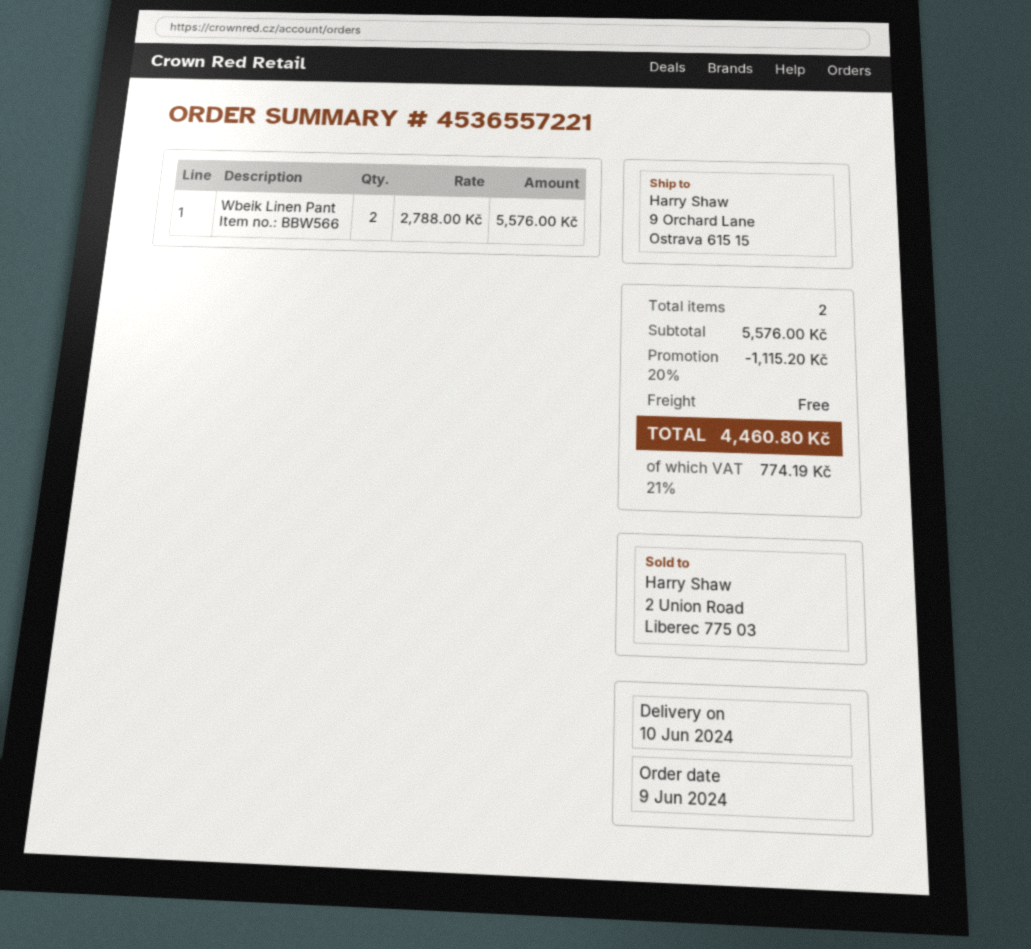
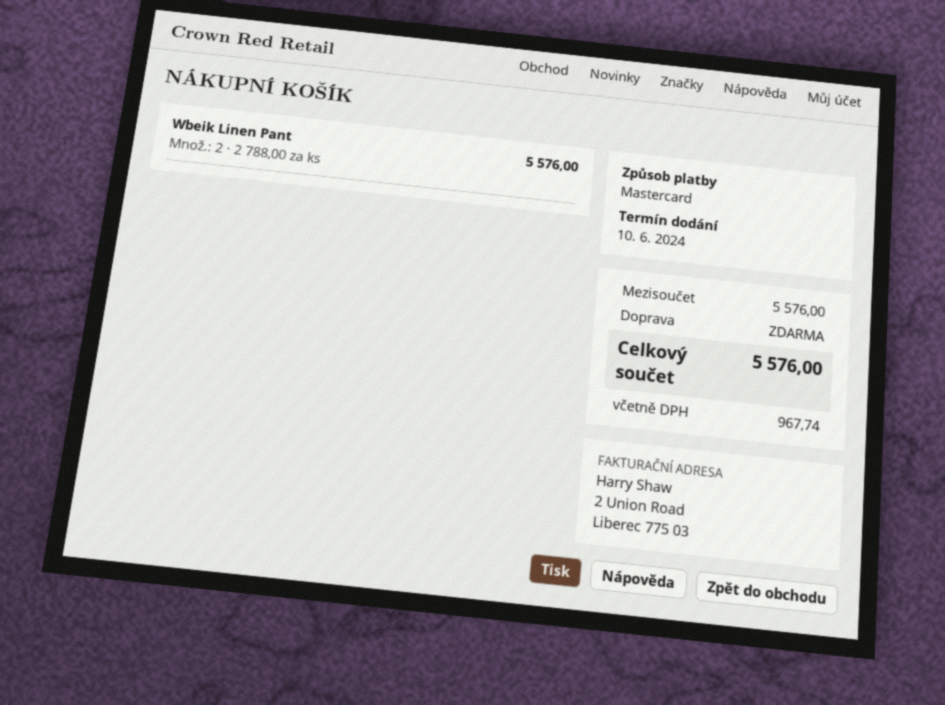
discount: 20% = 1115.20 -> none
tax: 774.19 -> 967.74
total: 4460.80 -> 5576.00

